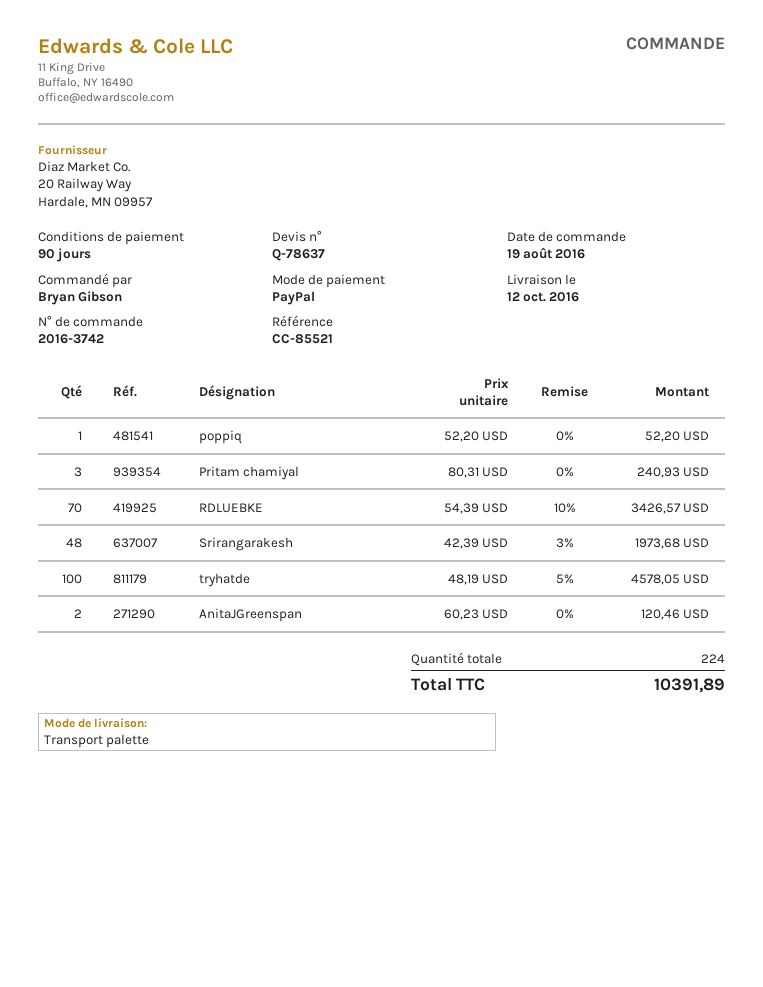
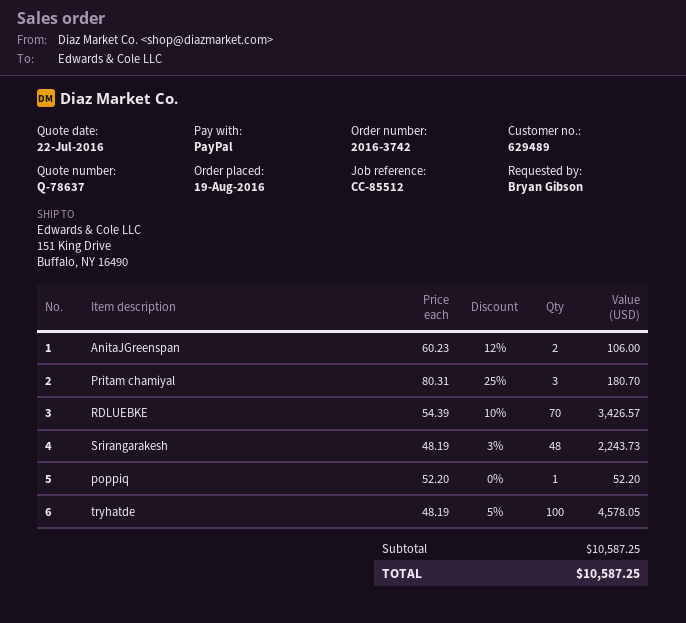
reference: CC-85521 -> CC-85512
Pritam chamiyal: 3 x 80.31 = 240.93 -> 3 x 80.31 - 25% = 180.70
Srirangarakesh: 48 x 42.39 - 3% = 1973.68 -> 48 x 48.19 - 3% = 2243.73
AnitaJGreenspan: 2 x 60.23 = 120.46 -> 2 x 60.23 - 12% = 106.00
total: 10391.89 -> 10587.25

